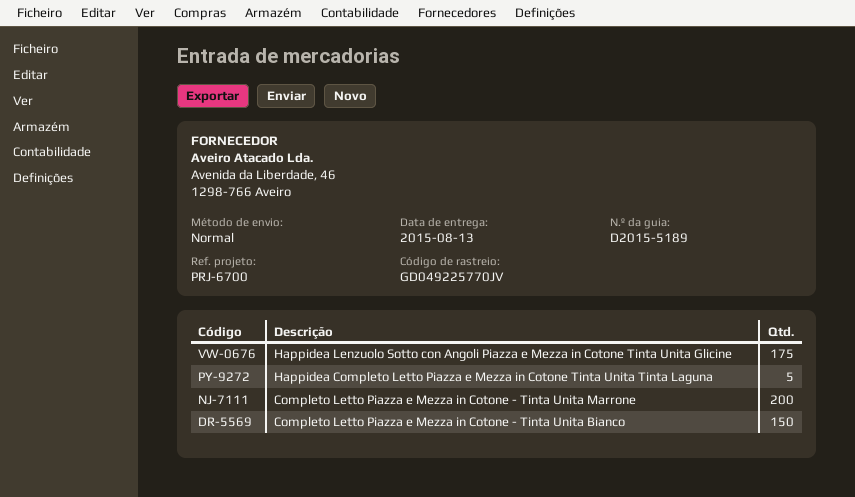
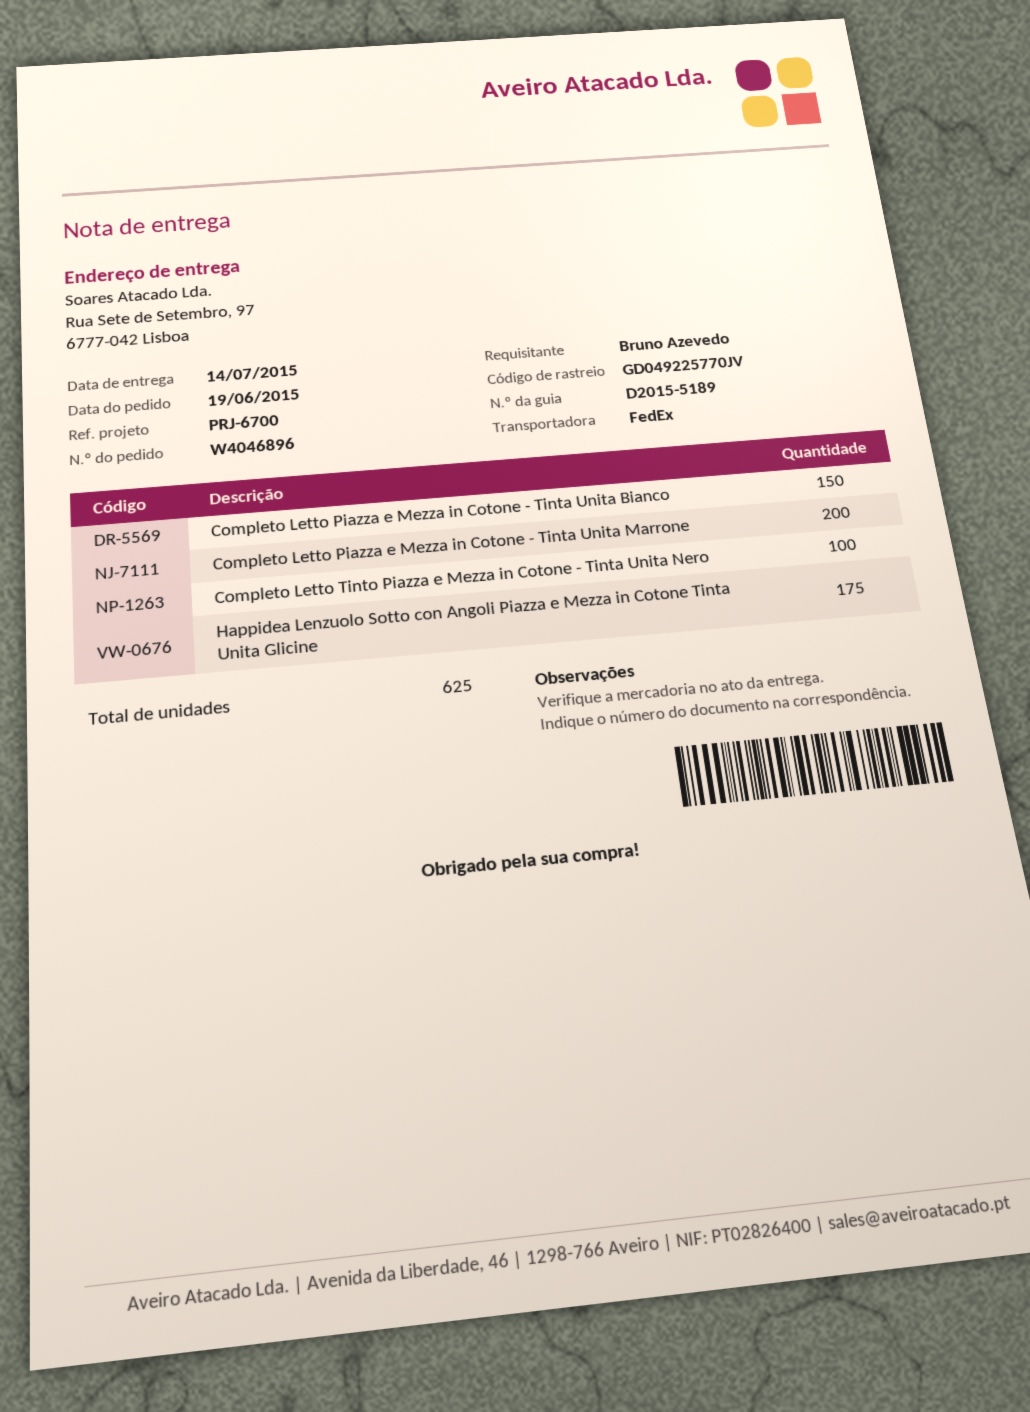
delivery date: 2015-08-13 -> 2015-07-14
shipping method: standard -> FedEx
Happidea Completo Letto Piazza e Mezza in Cotone Tinta Unita Tinta Laguna: 5 -> none
Completo Letto Tinto Piazza e Mezza in Cotone - Tinta Unita Nero: none -> 100

